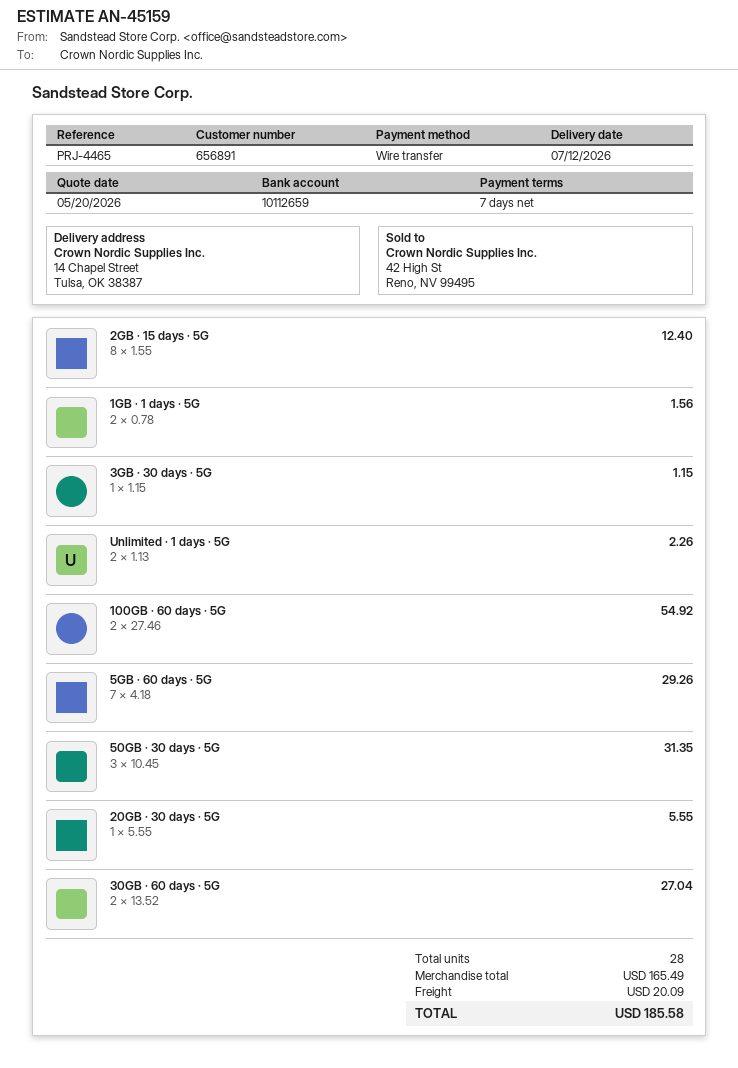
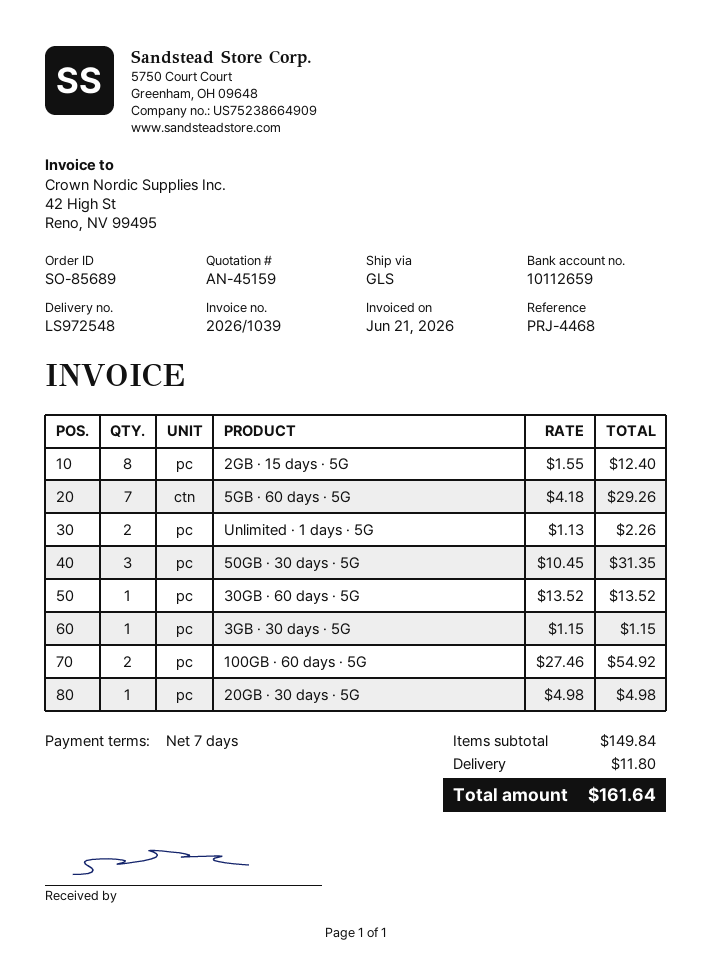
reference: PRJ-4465 -> PRJ-4468
1GB · 1 days · 5G: 2 x 0.78 = 1.56 -> none
20GB · 30 days · 5G: 1 x 5.55 = 5.55 -> 1 x 4.98 = 4.98
30GB · 60 days · 5G: 2 x 13.52 = 27.04 -> 1 x 13.52 = 13.52
subtotal: 165.49 -> 149.84
shipping: 20.09 -> 11.80
total: 185.58 -> 161.64

